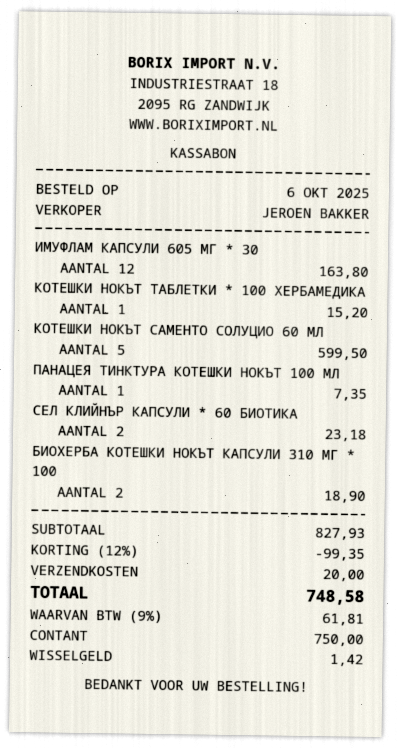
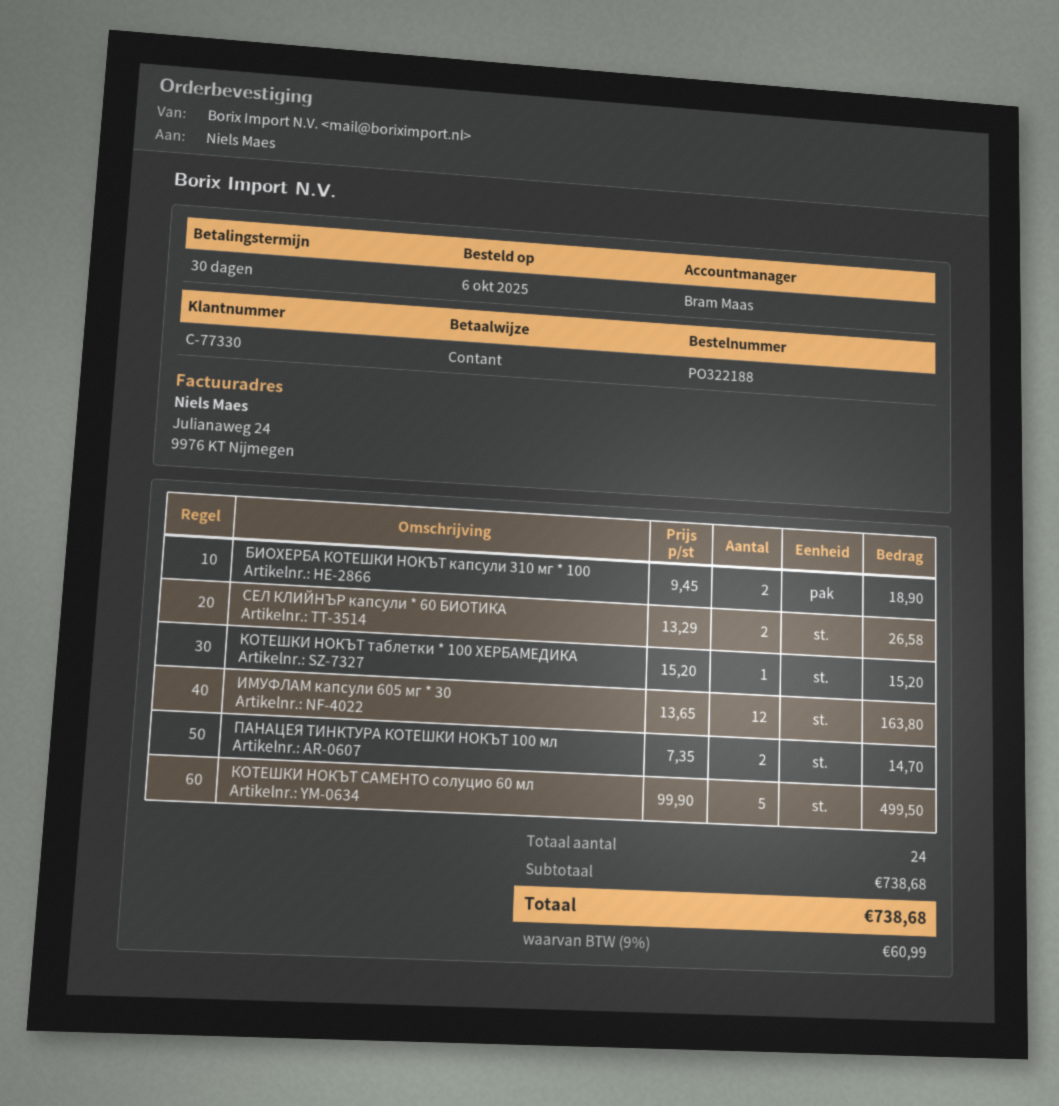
sales rep: JEROEN BAKKER -> Bram Maas
КОТЕШКИ НОКЪТ САМЕНТО СОЛУЦИО 60 МЛ: 5 for 599.50 -> 5 for 499.50
ПАНАЦЕЯ ТИНКТУРА КОТЕШКИ НОКЪТ 100 МЛ: 1 for 7.35 -> 2 for 14.70
СЕЛ КЛИЙНЪР КАПСУЛИ * 60 БИОТИКА: 2 for 23.18 -> 2 for 26.58
subtotal: 827.93 -> 738.68
discount: 12% = 99.35 -> none
shipping: 20.00 -> none
tax: 9% = 61.81 -> 9% = 60.99
total: 748.58 -> 738.68

